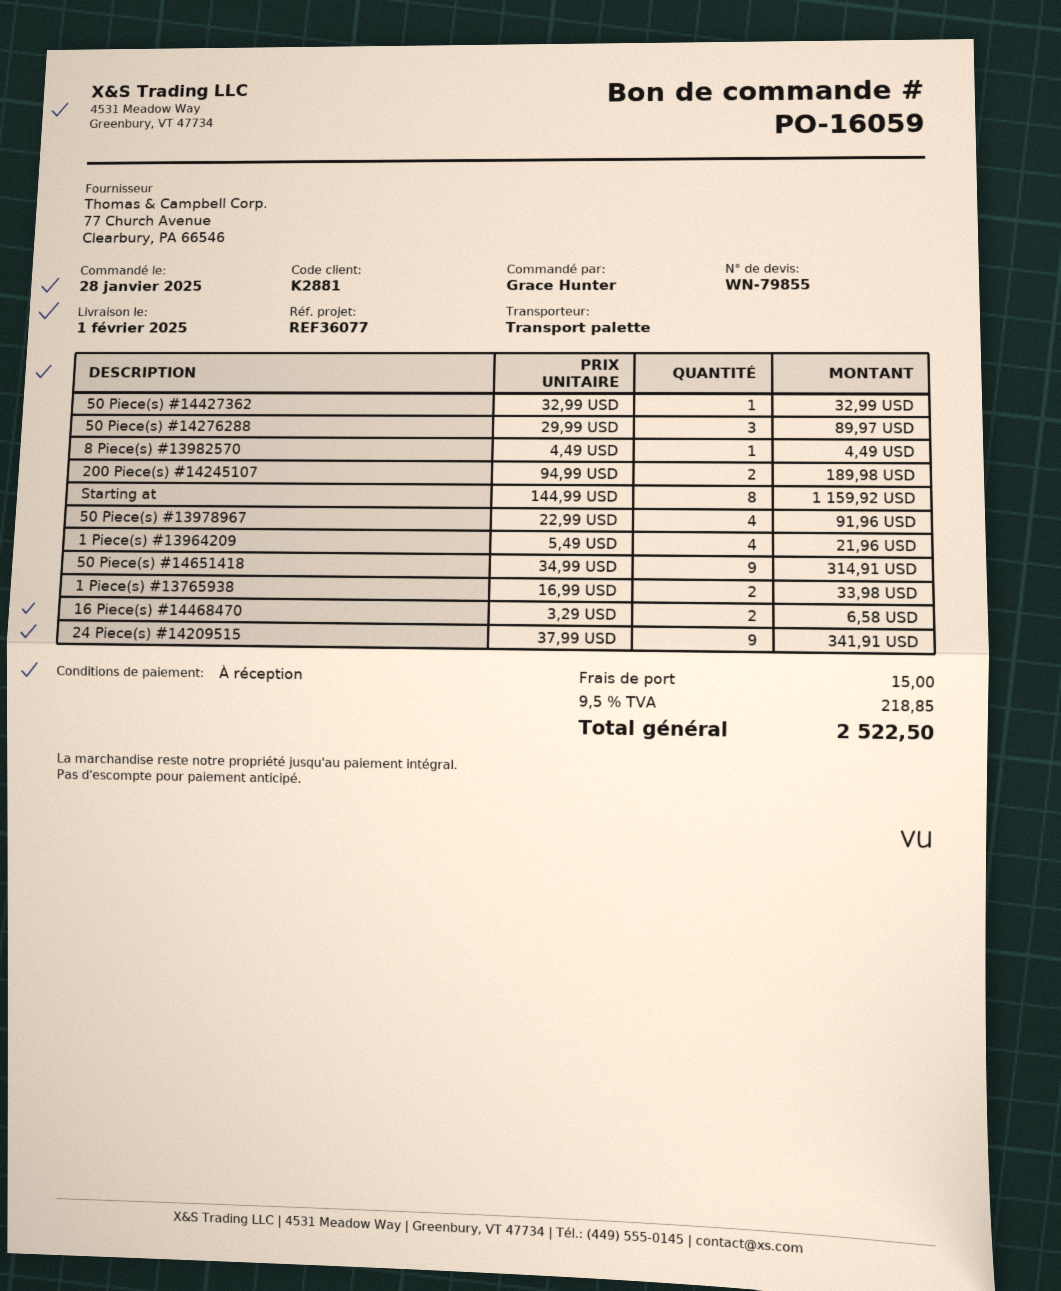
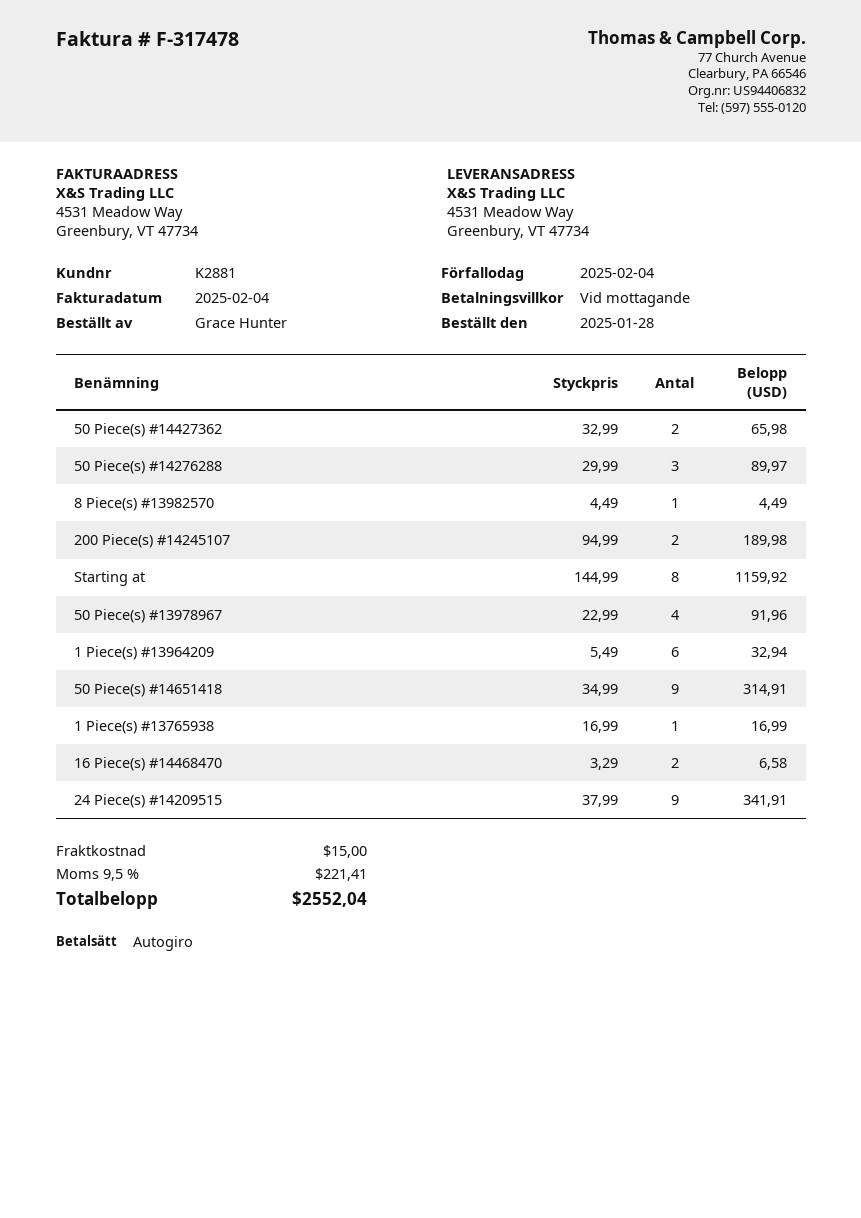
50 Piece(s) #14427362: 1 x 32.99 = 32.99 -> 2 x 32.99 = 65.98
1 Piece(s) #13964209: 4 x 5.49 = 21.96 -> 6 x 5.49 = 32.94
1 Piece(s) #13765938: 2 x 16.99 = 33.98 -> 1 x 16.99 = 16.99
tax: 9.5% = 218.85 -> 9.5% = 221.41
total: 2522.50 -> 2552.04

